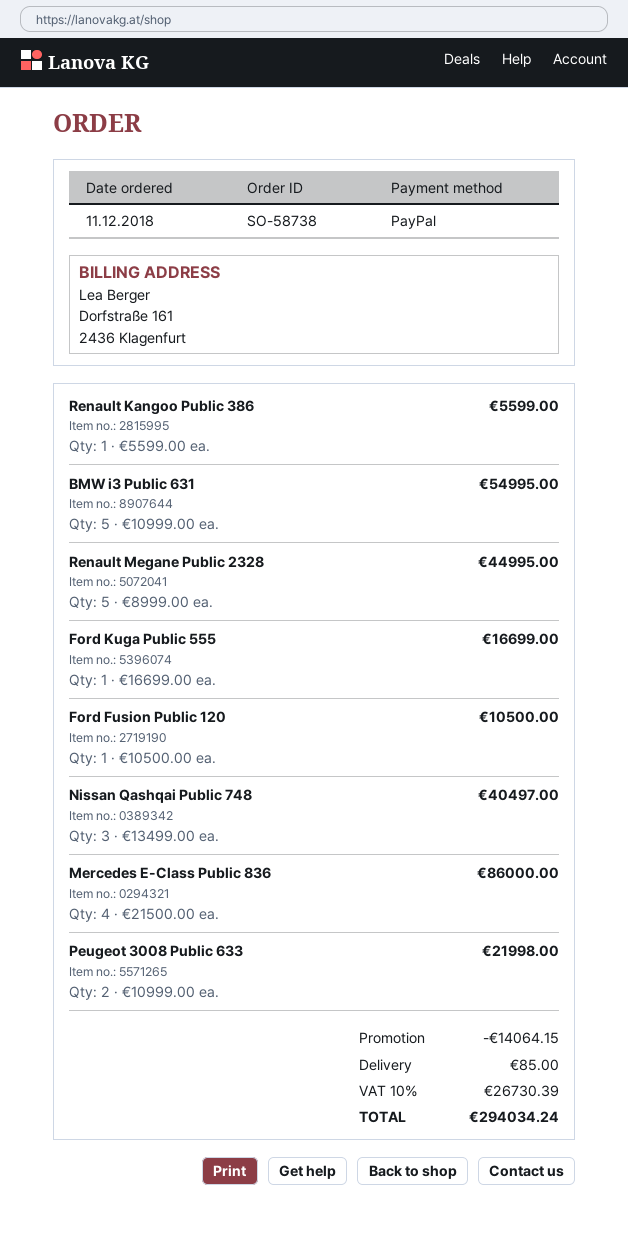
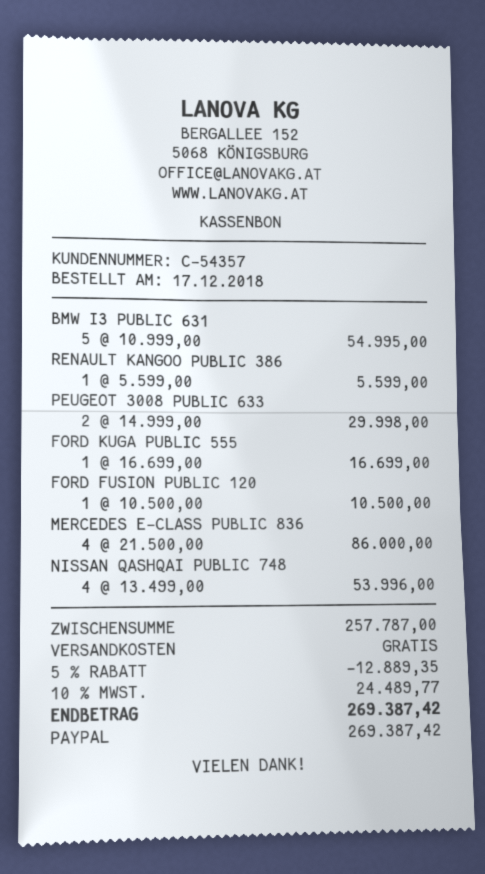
order date: 2018-12-11 -> 2018-12-17
Renault Megane Public 2328: 5 x 8999.00 = 44995.00 -> none
Nissan Qashqai Public 748: 3 x 13499.00 = 40497.00 -> 4 x 13499.00 = 53996.00
Peugeot 3008 Public 633: 2 x 10999.00 = 21998.00 -> 2 x 14999.00 = 29998.00
discount: 14064.15 -> 12889.35
shipping: 85.00 -> 0.00
tax: 10% = 26730.39 -> 10% = 24489.77
total: 294034.24 -> 269387.42

